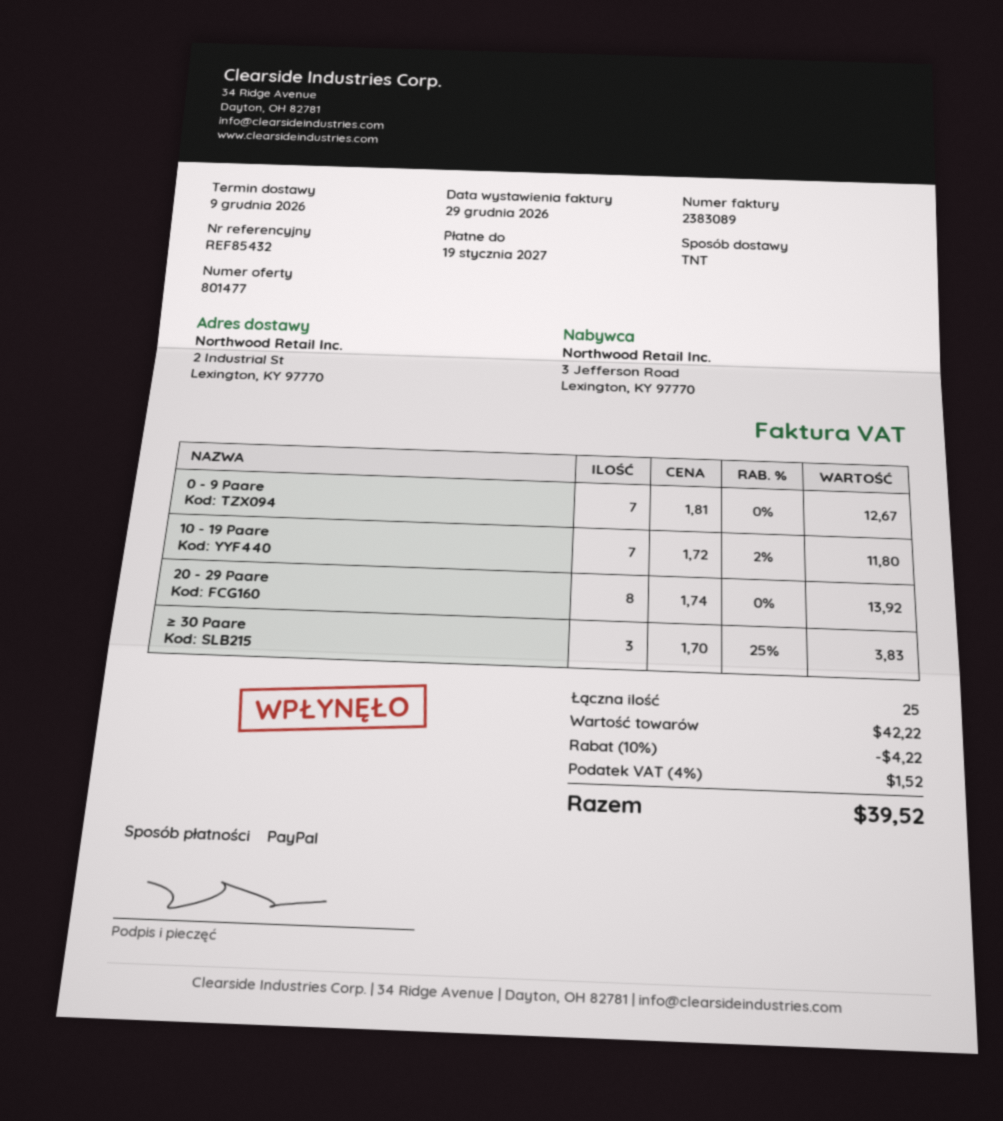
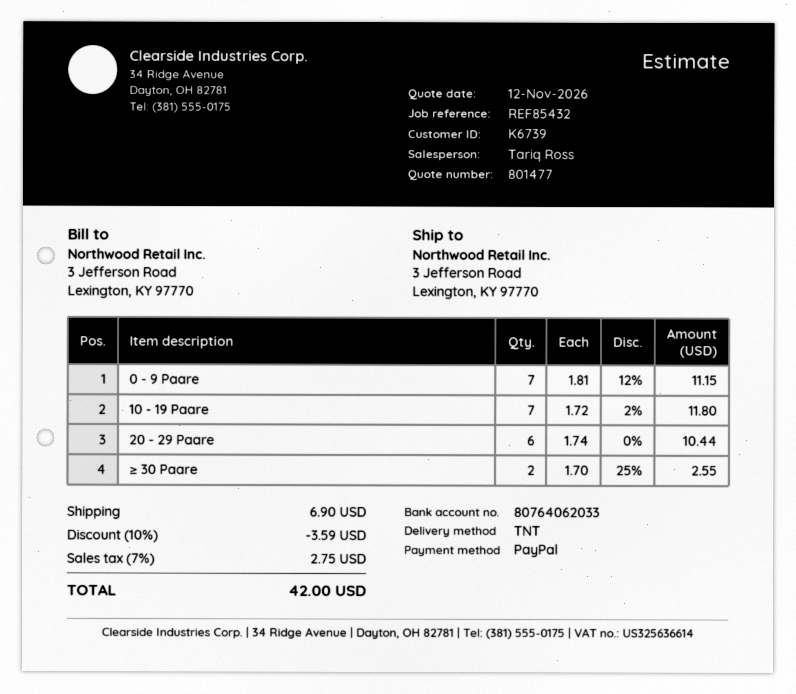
ship to: 2 Industrial St, Lexington, KY 97770 -> 3 Jefferson Road, Lexington, KY 97770
0 - 9 Paare: 7 x 1.81 = 12.67 -> 7 x 1.81 - 12% = 11.15
20 - 29 Paare: 8 x 1.74 = 13.92 -> 6 x 1.74 = 10.44
≥ 30 Paare: 3 x 1.70 - 25% = 3.83 -> 2 x 1.70 - 25% = 2.55
discount: 10% = 4.22 -> 10% = 3.59
shipping: none -> 6.90
tax: 4% = 1.52 -> 7% = 2.75
total: 39.52 -> 42.00

